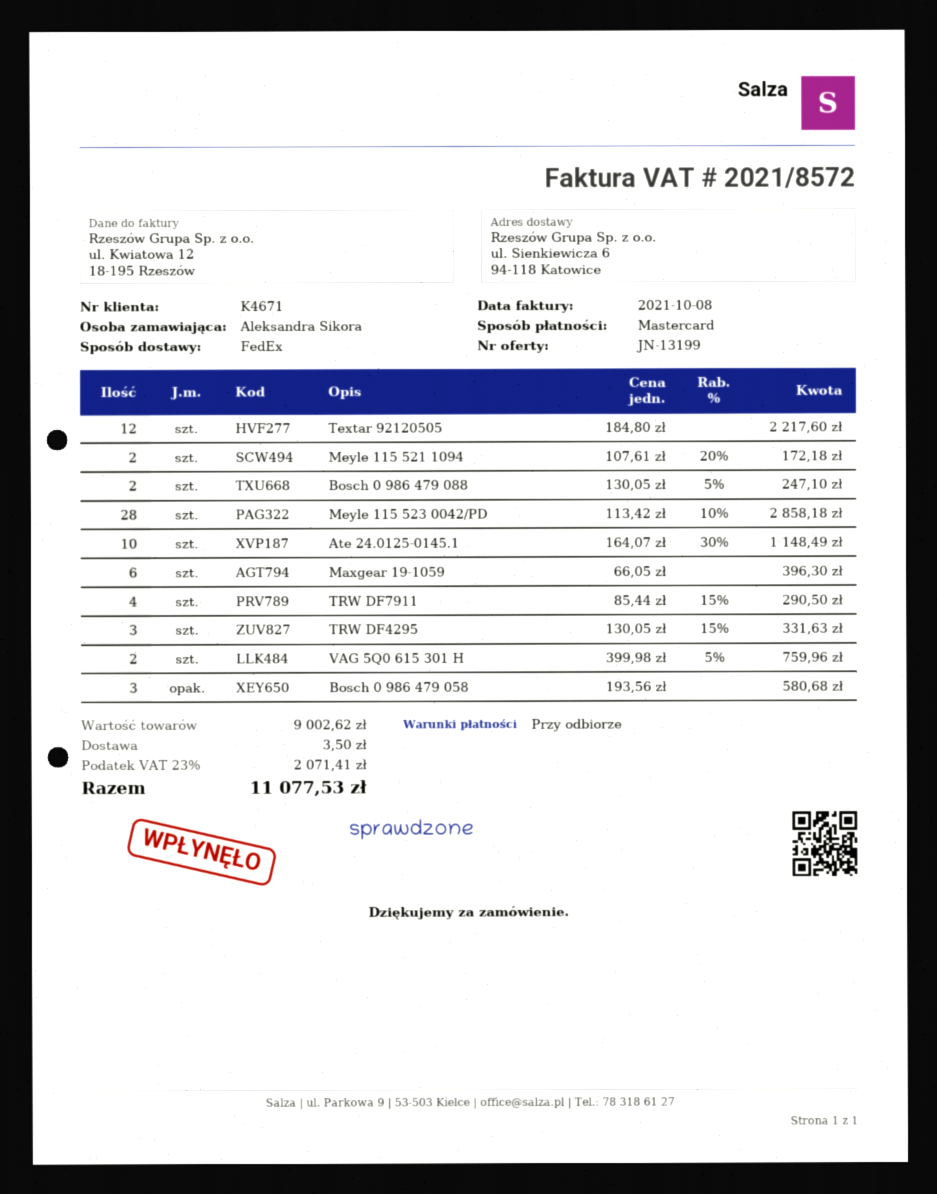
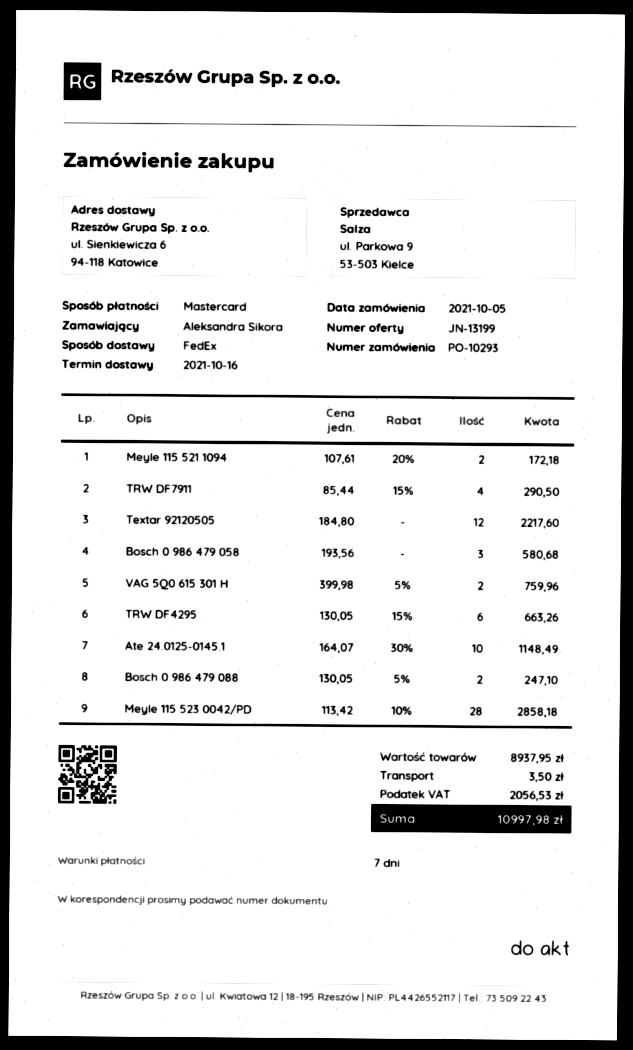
payment terms: on receipt -> 7 days
Maxgear 19-1059: 6 x 66.05 = 396.30 -> none
TRW DF4295: 3 x 130.05 - 15% = 331.63 -> 6 x 130.05 - 15% = 663.26
subtotal: 9002.62 -> 8937.95
tax: 2071.41 -> 2056.53
total: 11077.53 -> 10997.98

